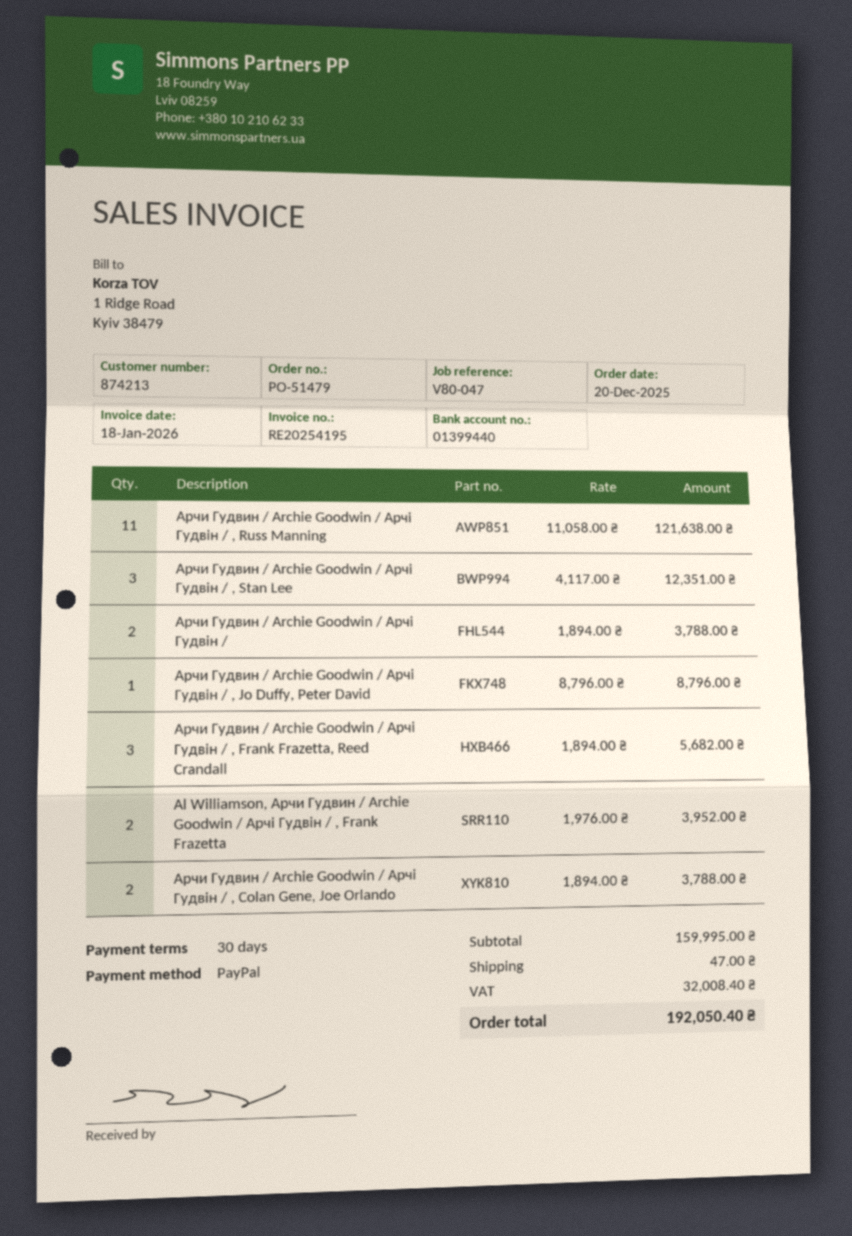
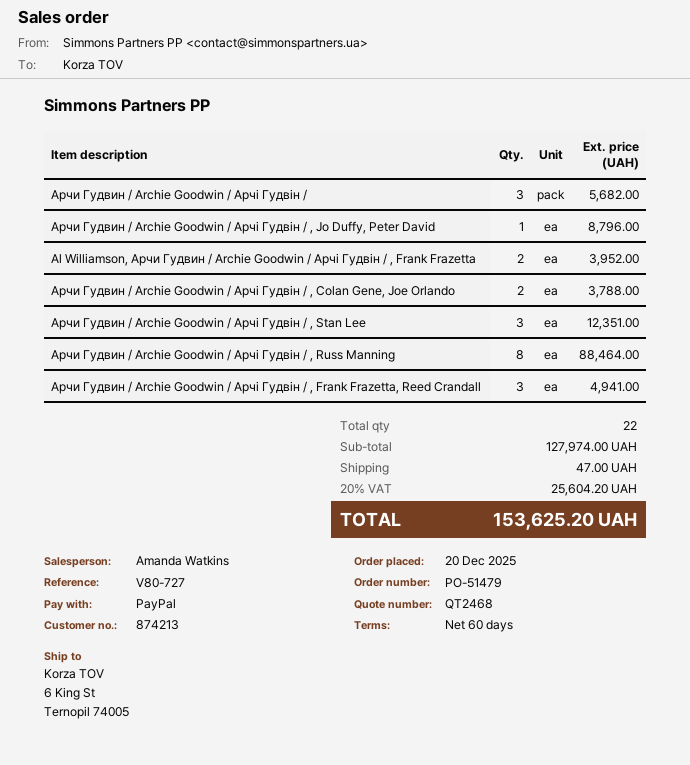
payment terms: 30 days -> 60 days
reference: V80-047 -> V80-727
Арчи Гудвин / Archie Goodwin / Арчі Гудвін / , Russ Manning: 11 for 121638.00 -> 8 for 88464.00
Арчи Гудвин / Archie Goodwin / Арчі Гудвін /: 2 for 3788.00 -> 3 for 5682.00
Арчи Гудвин / Archie Goodwin / Арчі Гудвін / , Frank Frazetta, Reed Crandall: 3 for 5682.00 -> 3 for 4941.00
subtotal: 159995.00 -> 127974.00
tax: 32008.40 -> 25604.20
total: 192050.40 -> 153625.20

